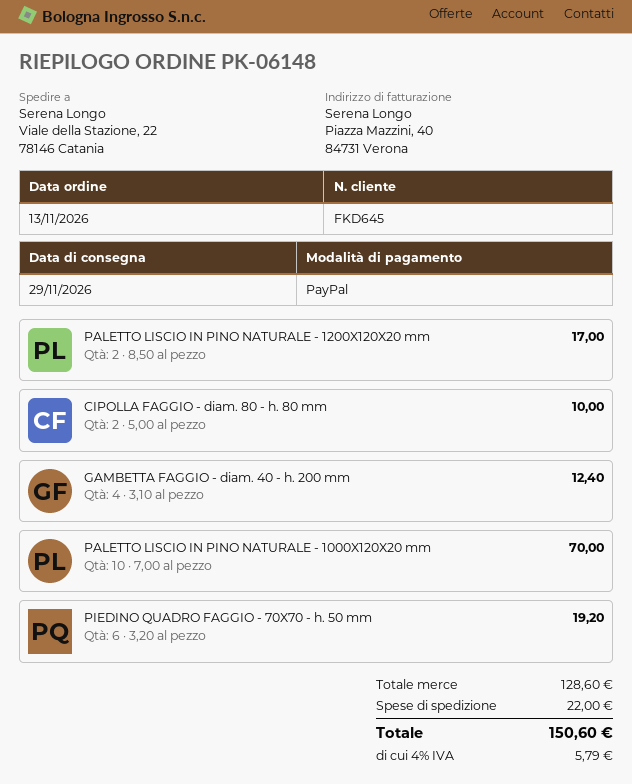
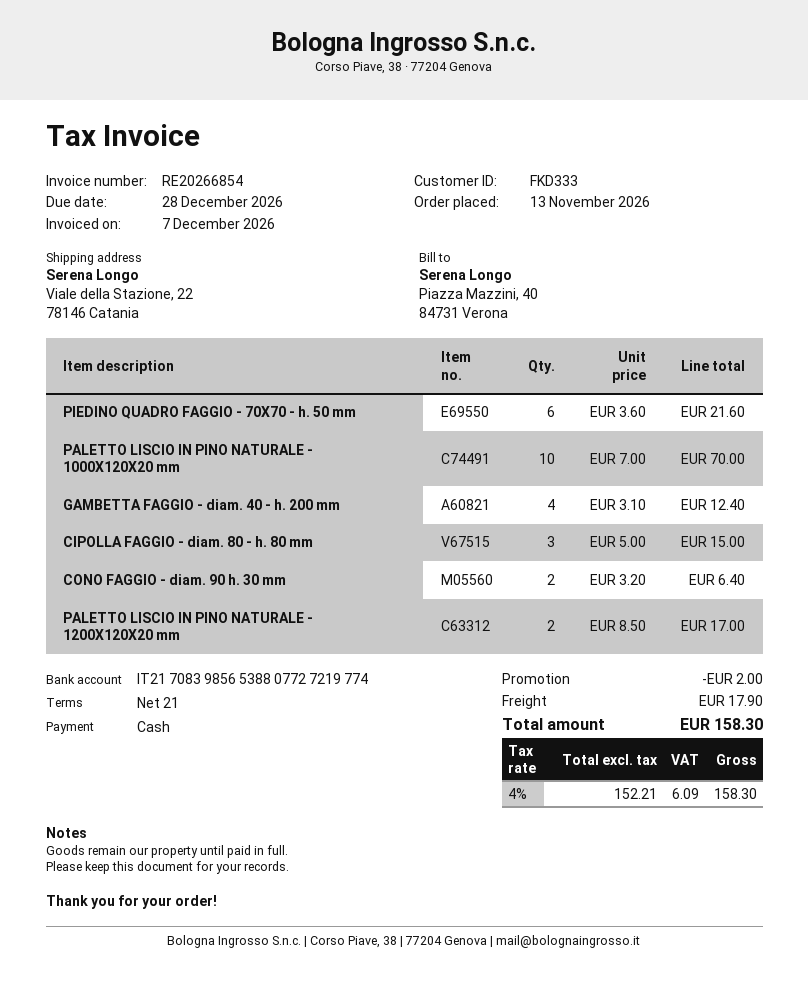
customer number: FKD645 -> FKD333
payment method: PayPal -> cash
CIPOLLA FAGGIO - diam. 80 - h. 80 mm: 2 x 5.00 = 10.00 -> 3 x 5.00 = 15.00
PIEDINO QUADRO FAGGIO - 70X70 - h. 50 mm: 6 x 3.20 = 19.20 -> 6 x 3.60 = 21.60
CONO FAGGIO - diam. 90 h. 30 mm: none -> 2 x 3.20 = 6.40
discount: none -> 2.00
shipping: 22.00 -> 17.90
tax: 4% = 5.79 -> 4% = 6.09
total: 150.60 -> 158.30

